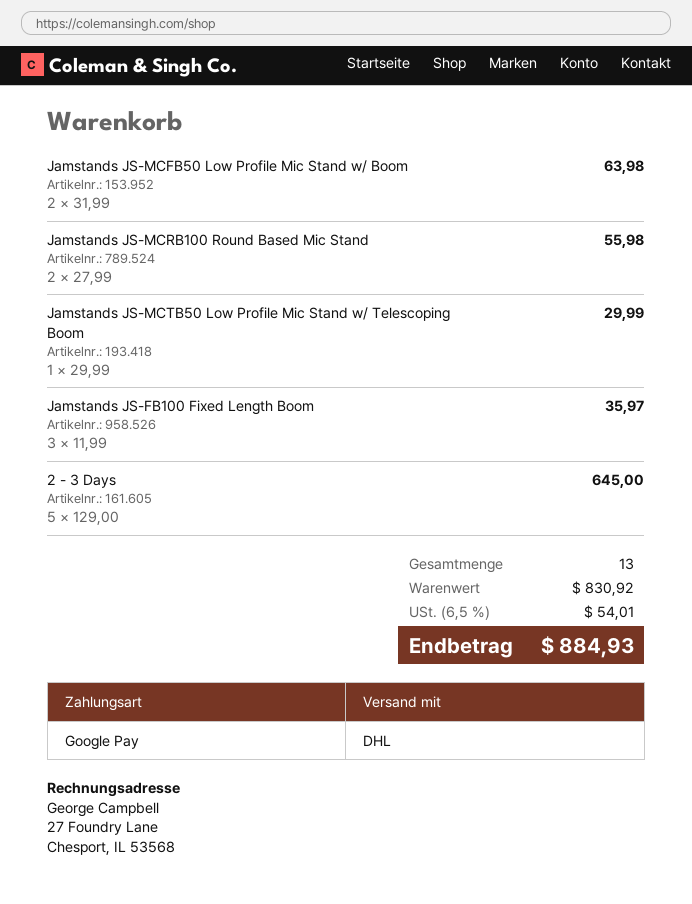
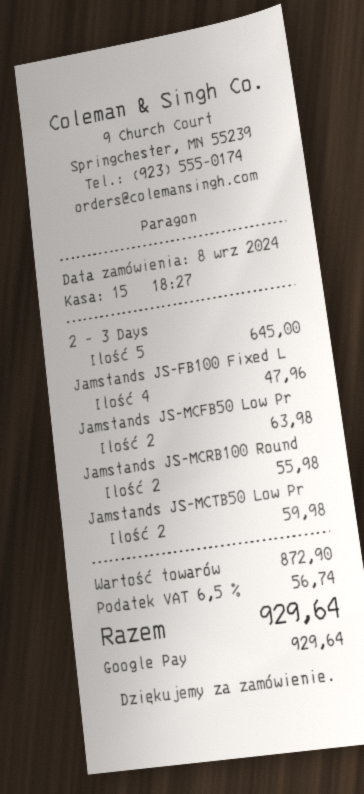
Jamstands JS-MCTB50 Low Profile Mic Stand w/ Telescoping Boom: 1 for 29.99 -> 2 for 59.98
Jamstands JS-FB100 Fixed Length Boom: 3 for 35.97 -> 4 for 47.96
subtotal: 830.92 -> 872.90
tax: 6.5% = 54.01 -> 6.5% = 56.74
total: 884.93 -> 929.64

